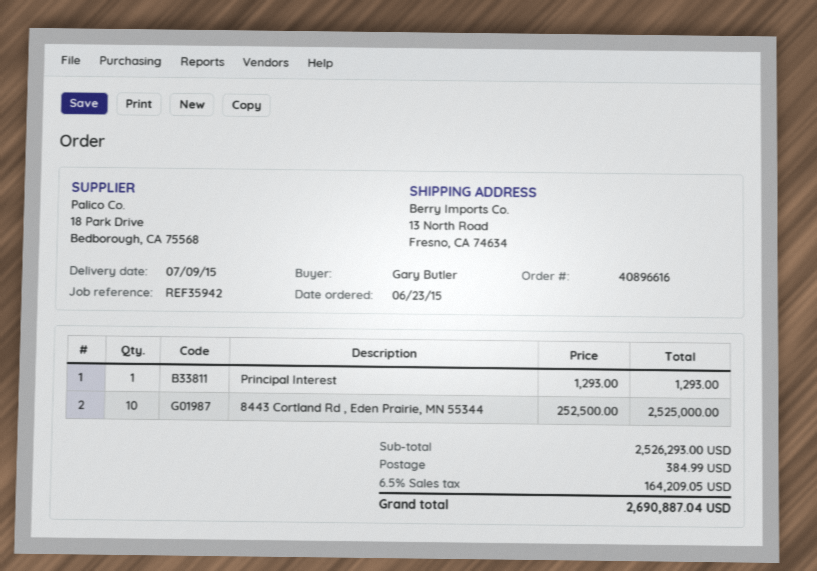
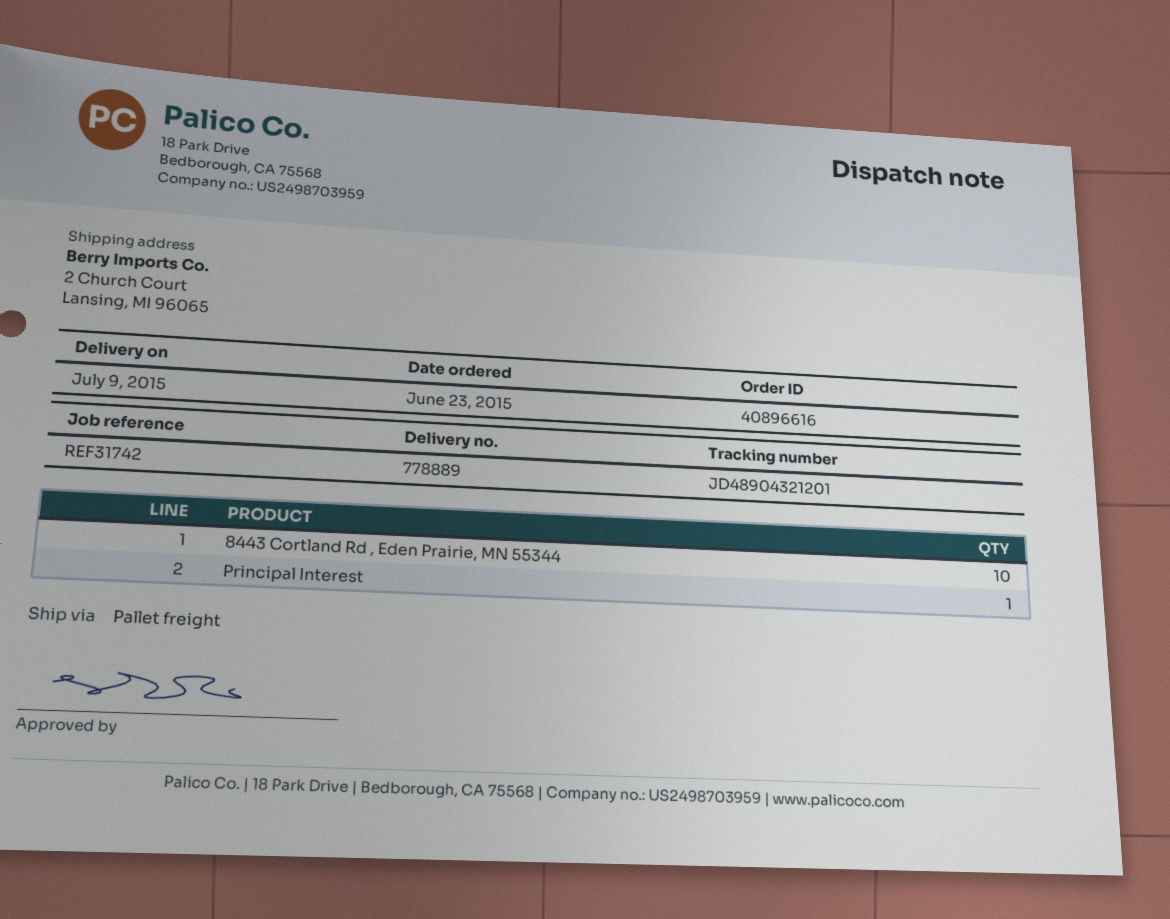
reference: REF35942 -> REF31742
ship to: 13 North Road, Fresno, CA 74634 -> 2 Church Court, Lansing, MI 96065

